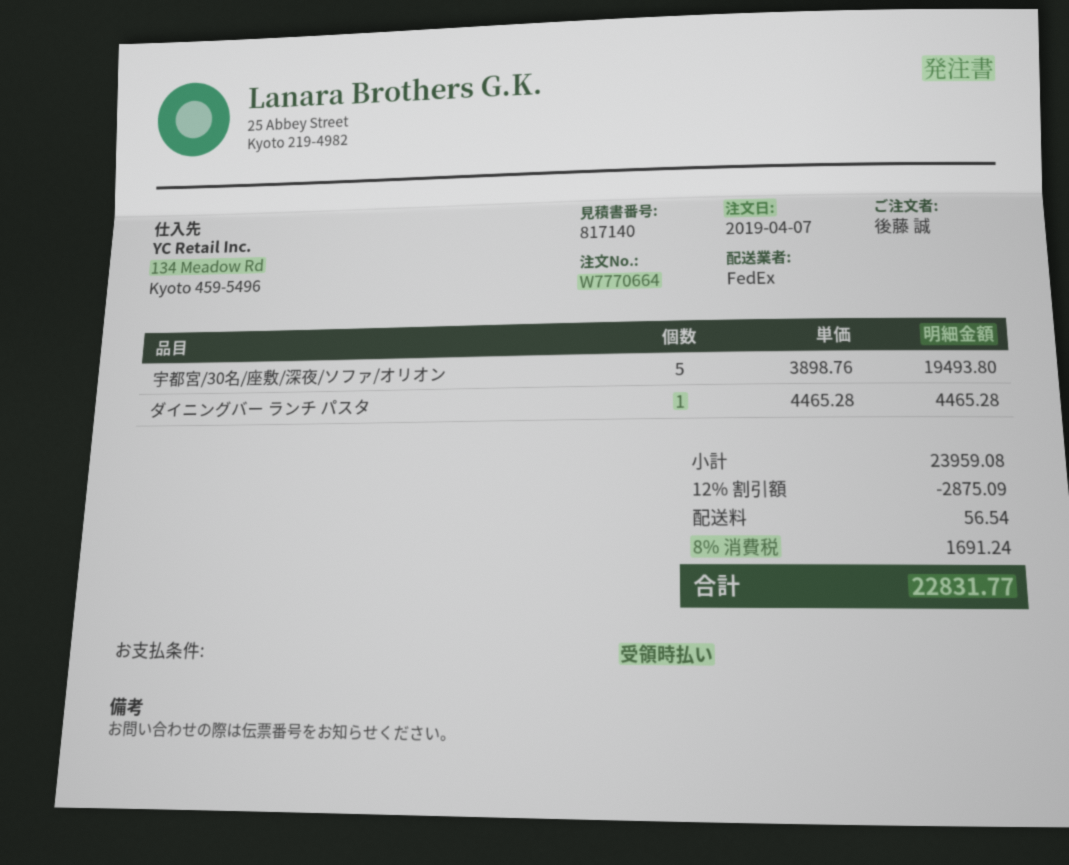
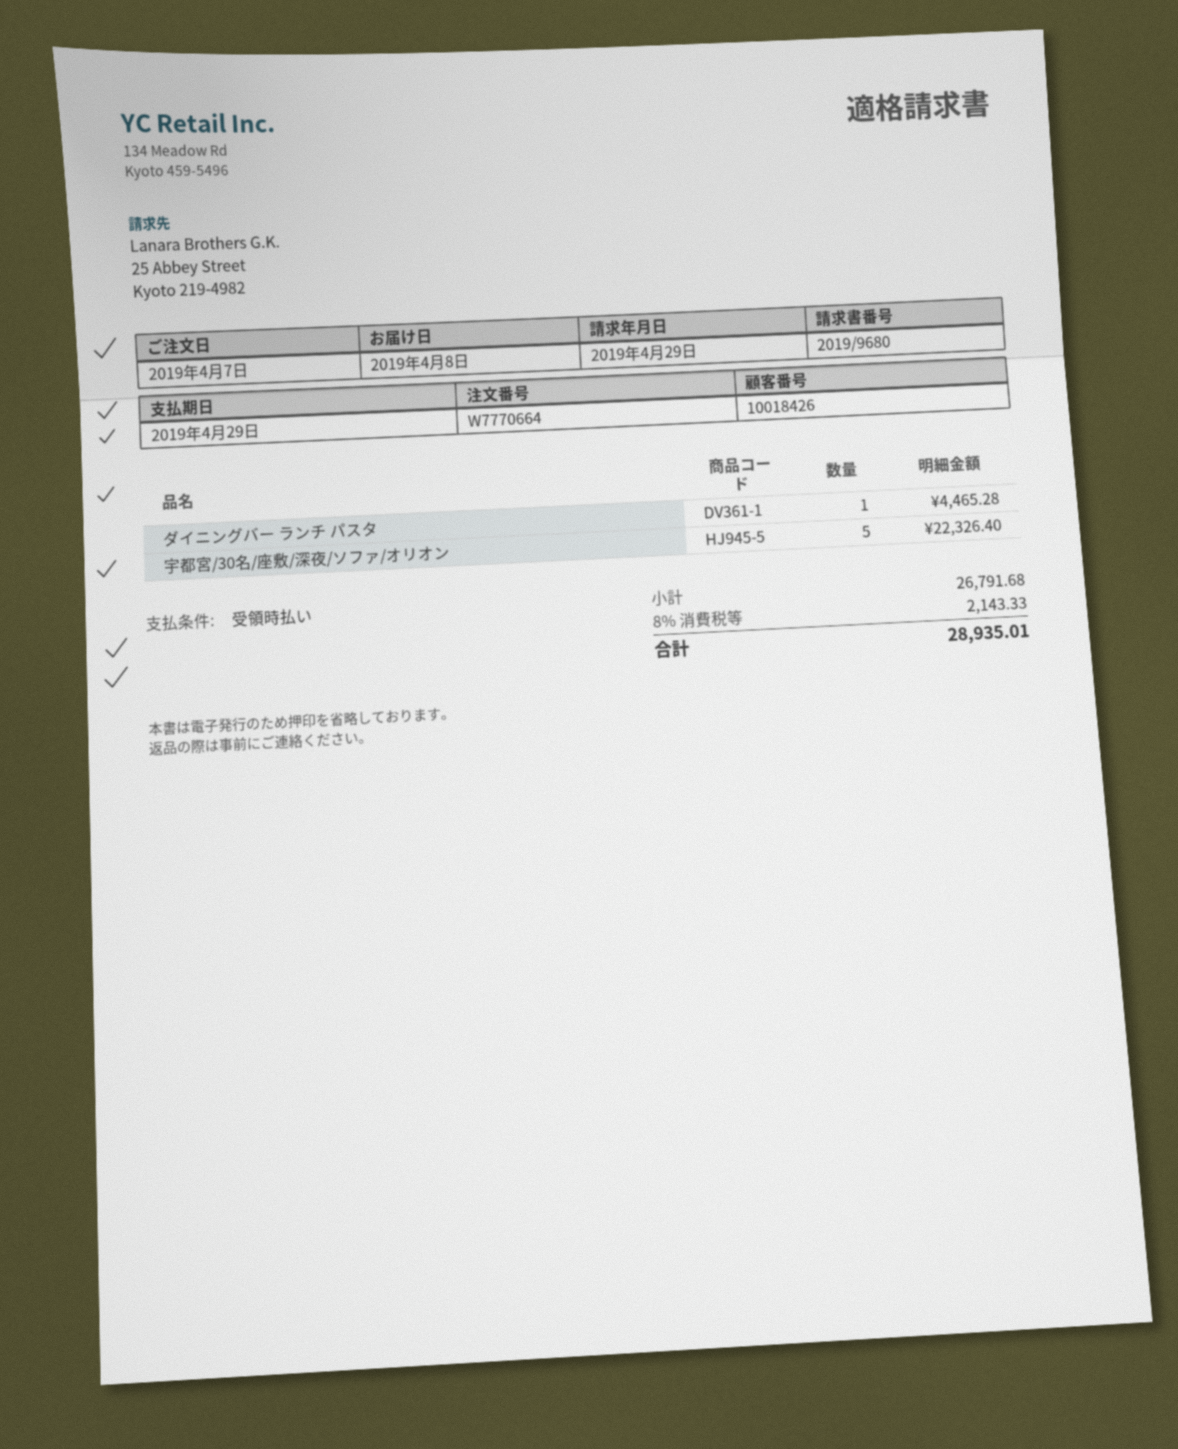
宇都宮/30名/座敷/深夜/ソファ/オリオン: 5 for 19493.80 -> 5 for 22326.40
subtotal: 23959.08 -> 26791.68
discount: 12% = 2875.09 -> none
shipping: 56.54 -> none
tax: 8% = 1691.24 -> 8% = 2143.33
total: 22831.77 -> 28935.01

